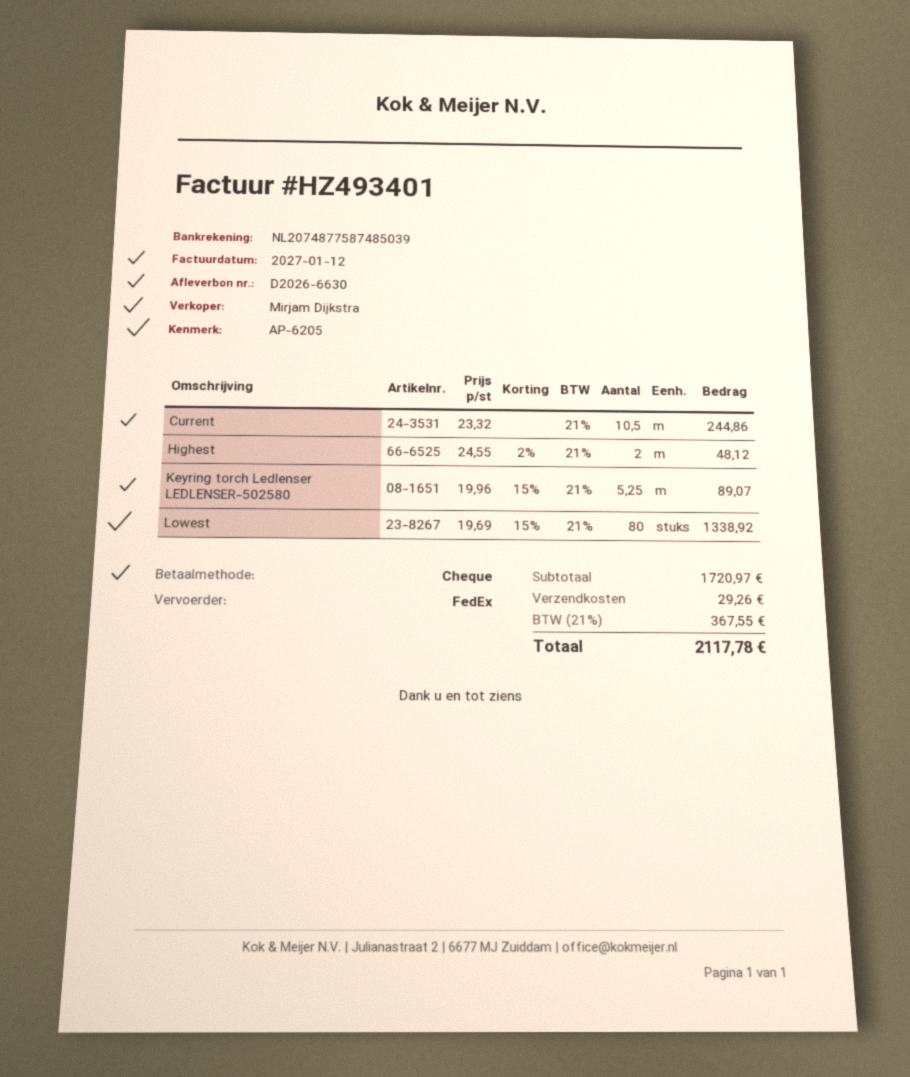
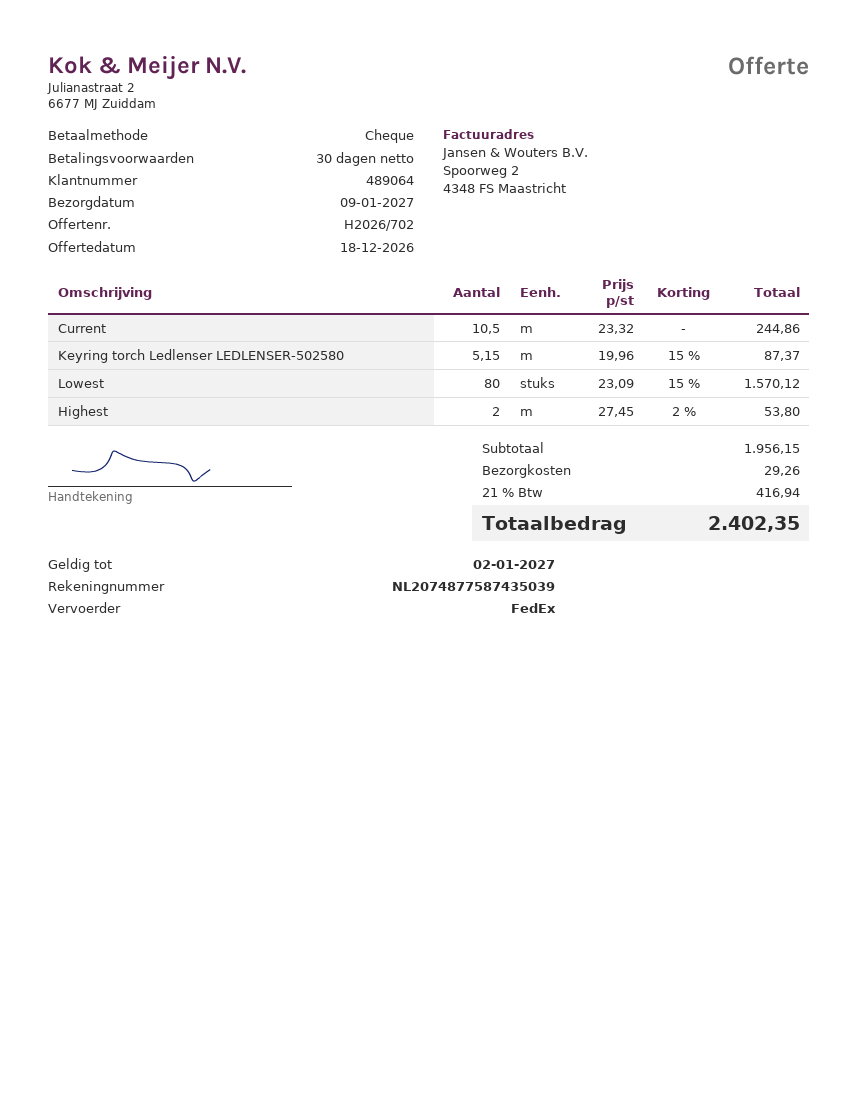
bank account: NL2074877587485039 -> NL2074877587435039
Highest: 2 x 24.55 - 2% = 48.12 -> 2 x 27.45 - 2% = 53.80
Keyring torch Ledlenser LEDLENSER-502580: 5.25 x 19.96 - 15% = 89.07 -> 5.15 x 19.96 - 15% = 87.37
Lowest: 80 x 19.69 - 15% = 1338.92 -> 80 x 23.09 - 15% = 1570.12
subtotal: 1720.97 -> 1956.15
tax: 21% = 367.55 -> 21% = 416.94
total: 2117.78 -> 2402.35

